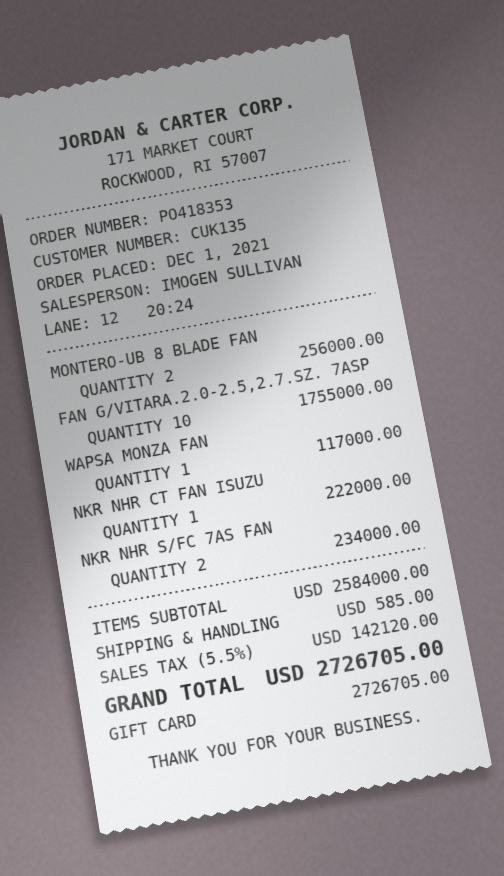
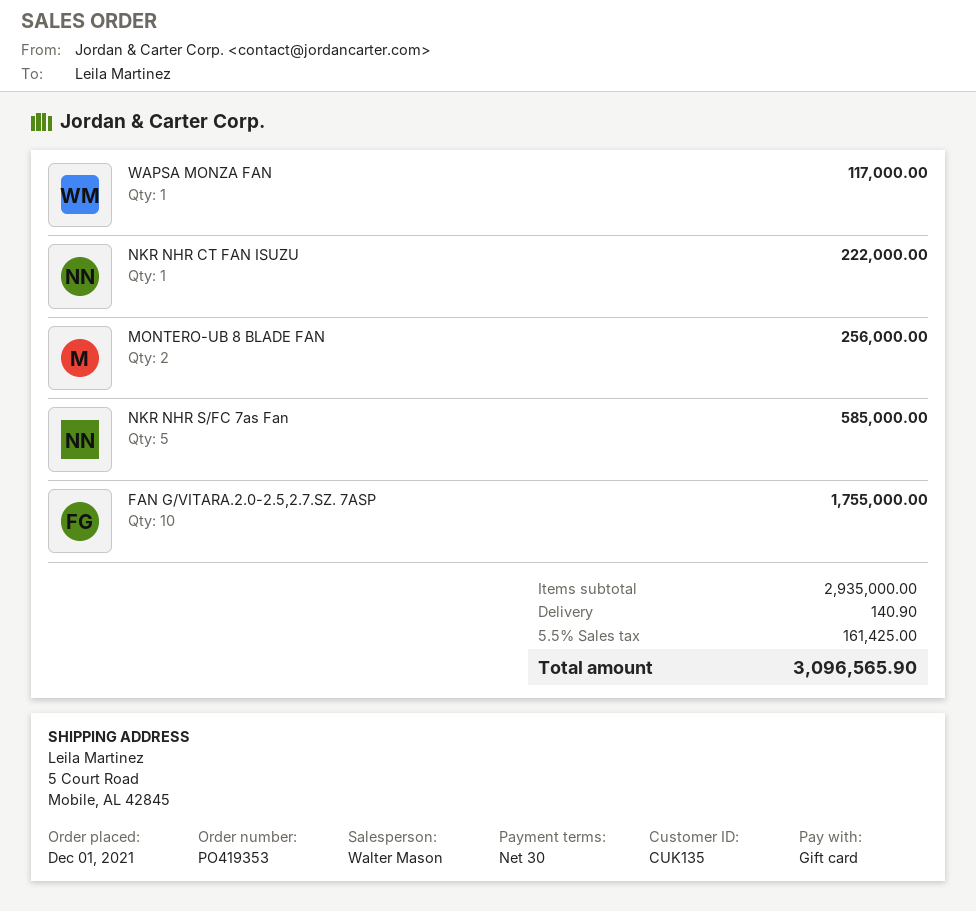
order number: PO418353 -> PO419353
sales rep: IMOGEN SULLIVAN -> Walter Mason
NKR NHR S/FC 7AS FAN: 2 for 234000.00 -> 5 for 585000.00
subtotal: 2584000.00 -> 2935000.00
shipping: 585.00 -> 140.90
tax: 5.5% = 142120.00 -> 5.5% = 161425.00
total: 2726705.00 -> 3096565.90

